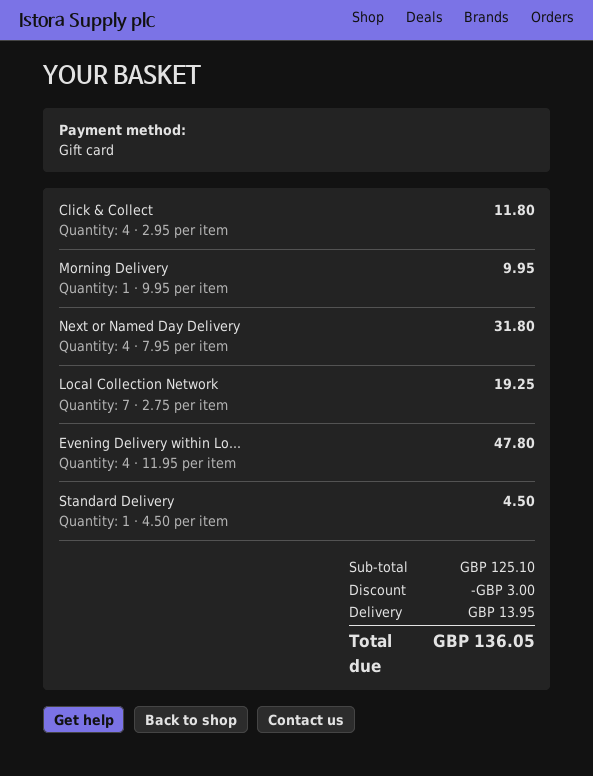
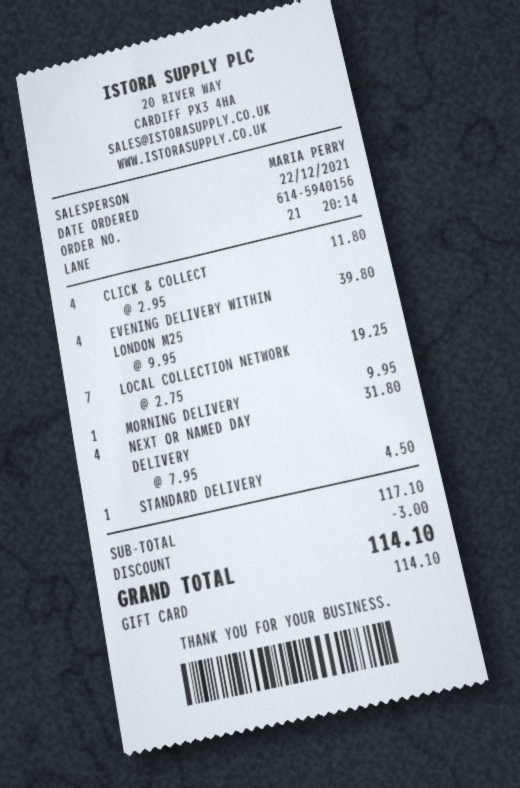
Evening Delivery within Lo...: 4 x 11.95 = 47.80 -> 4 x 9.95 = 39.80
subtotal: 125.10 -> 117.10
shipping: 13.95 -> none
total: 136.05 -> 114.10

